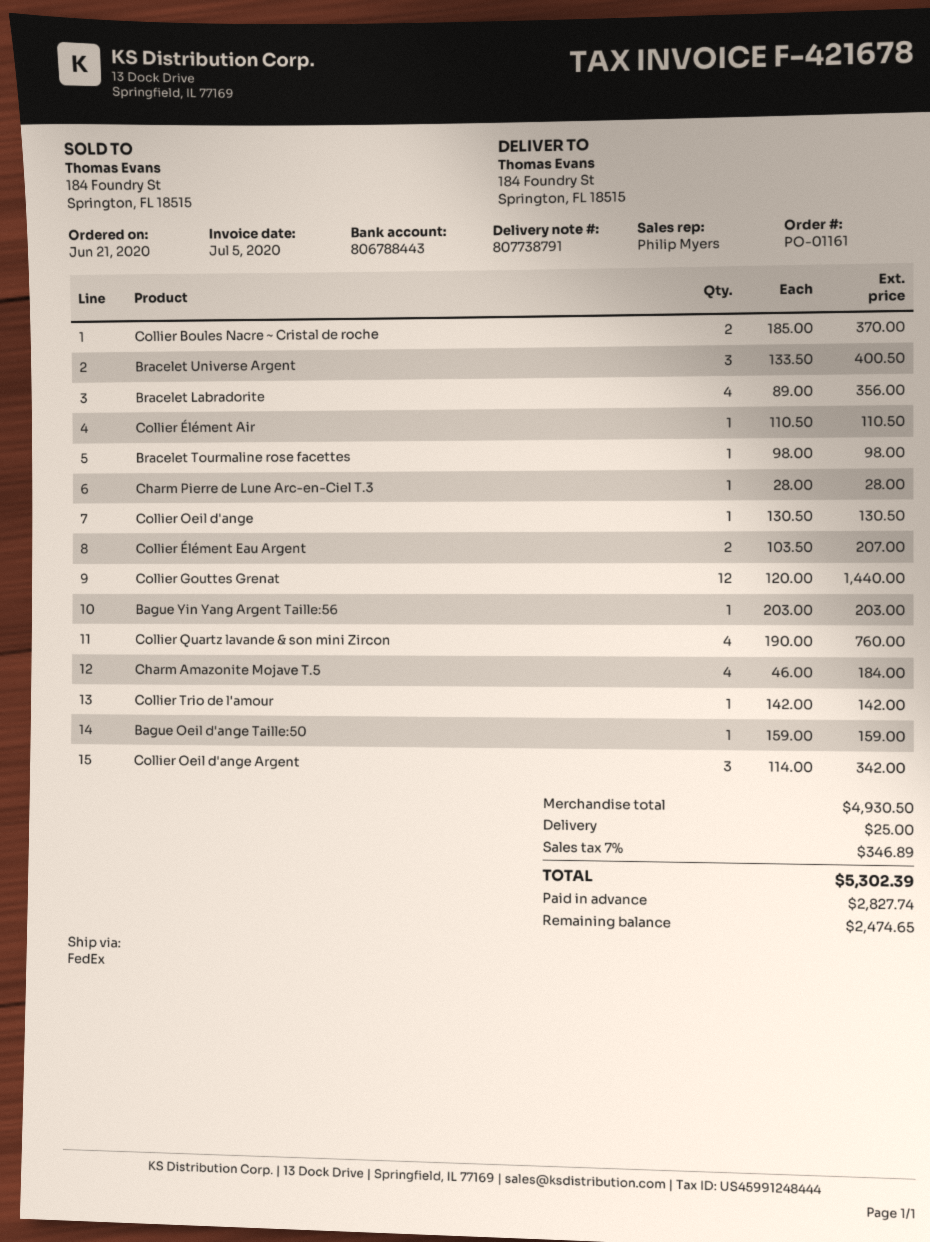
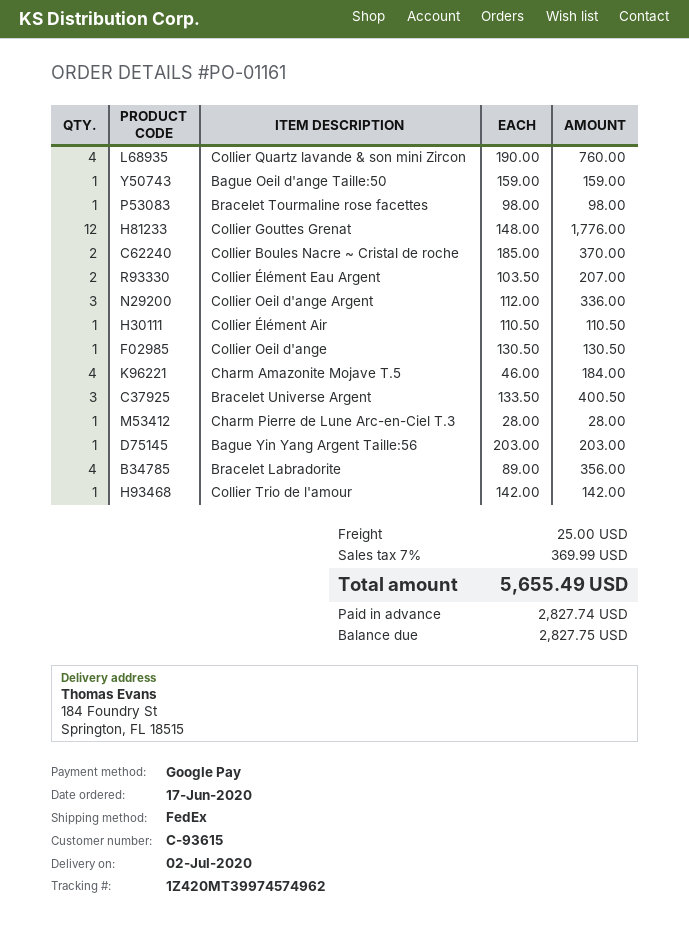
order date: 2020-06-21 -> 2020-06-17
Collier Gouttes Grenat: 12 x 120.00 = 1440.00 -> 12 x 148.00 = 1776.00
Collier Oeil d'ange Argent: 3 x 114.00 = 342.00 -> 3 x 112.00 = 336.00
tax: 7% = 346.89 -> 7% = 369.99
total: 5302.39 -> 5655.49
balance: 2474.65 -> 2827.75

